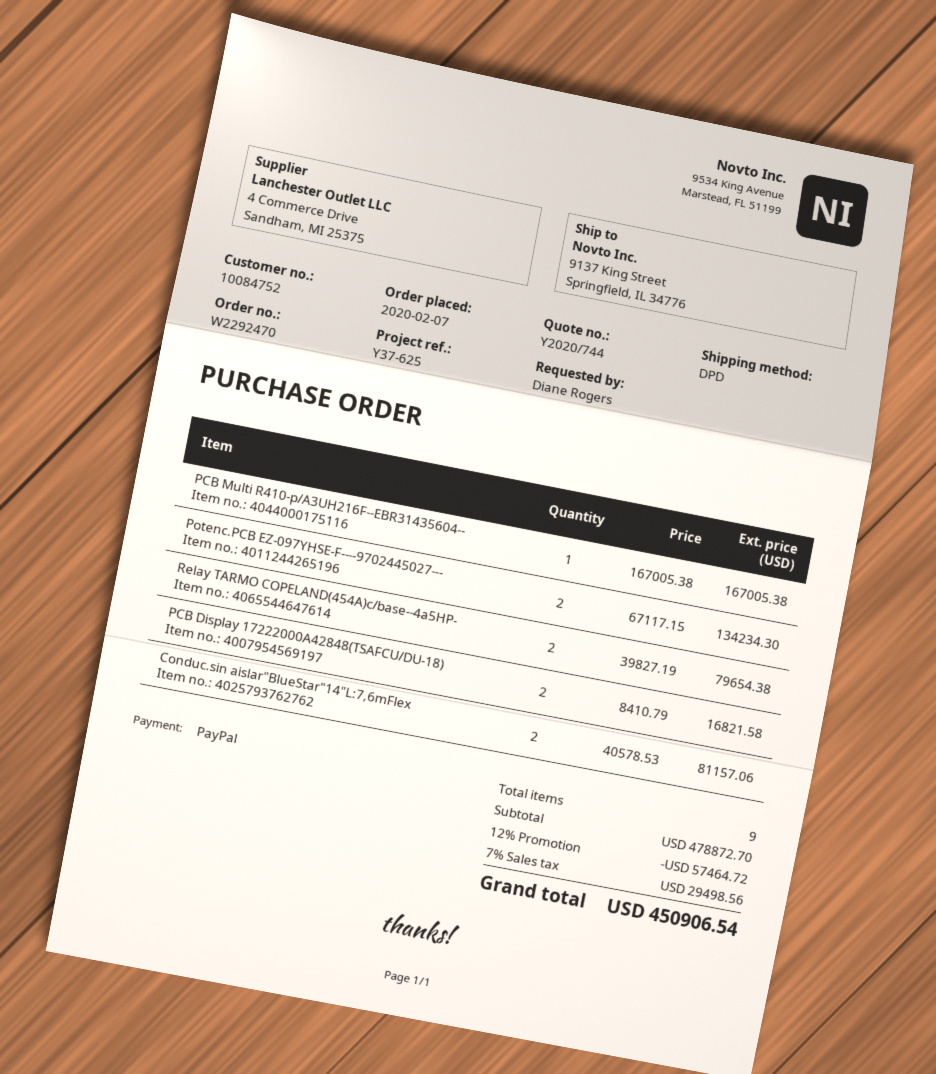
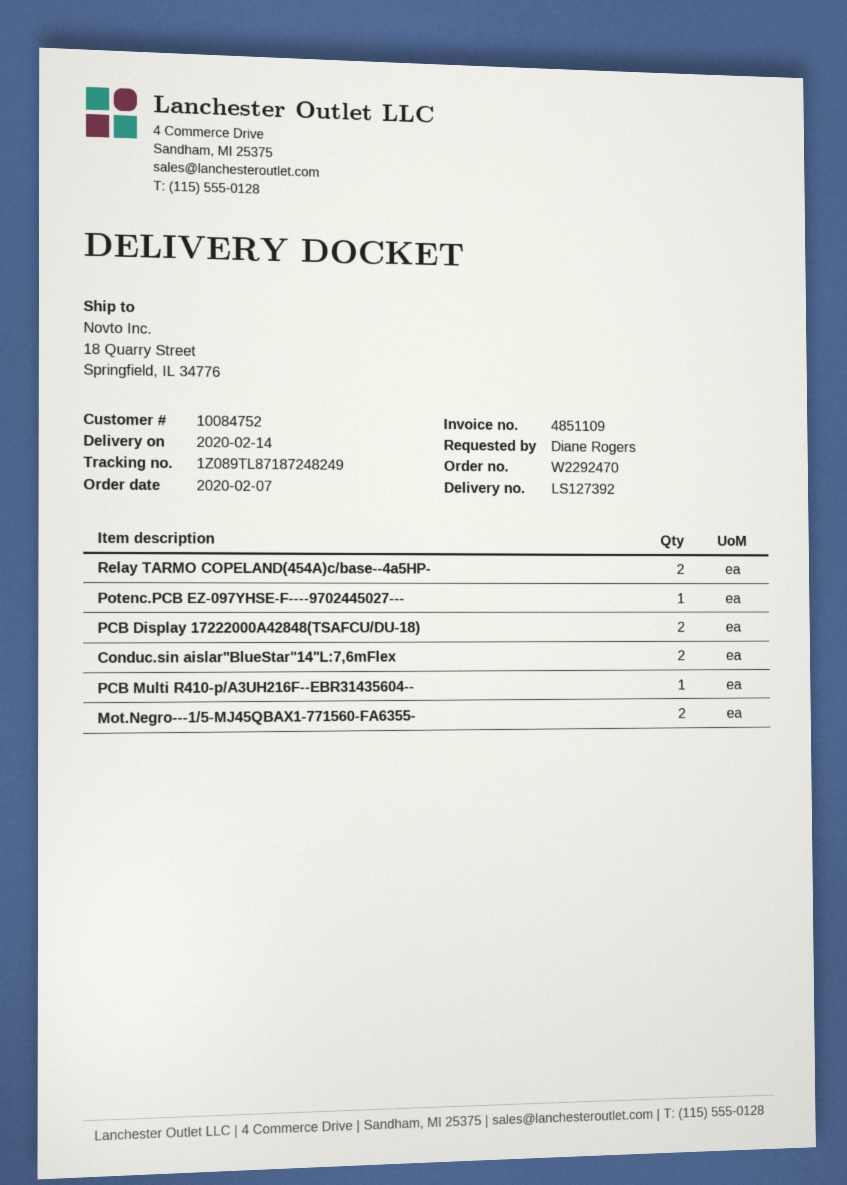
ship to: 9137 King Street, Springfield, IL 34776 -> 18 Quarry Street, Springfield, IL 34776
Potenc.PCB EZ-097YHSE-F----9702445027---: 2 -> 1
Mot.Negro---1/5-MJ45QBAX1-771560-FA6355-: none -> 2

